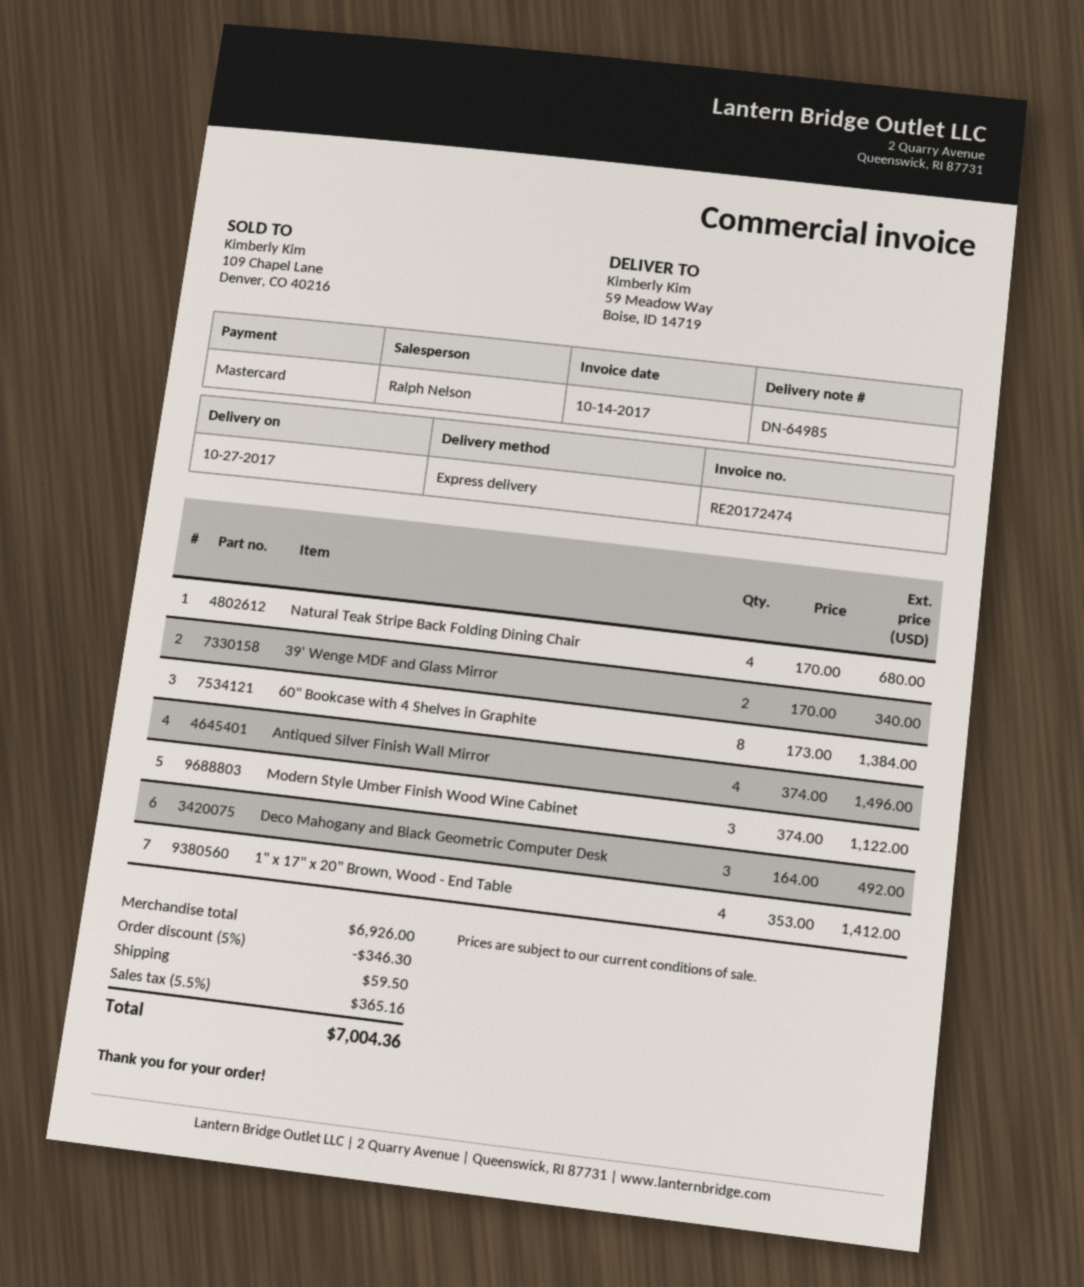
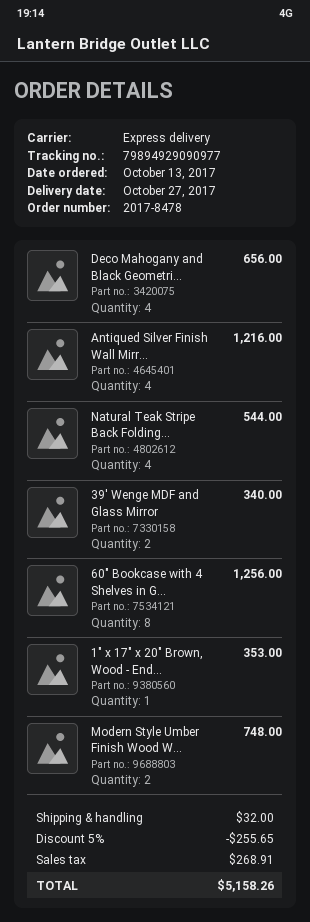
Natural Teak Stripe Back Folding Dining Chair: 4 for 680.00 -> 4 for 544.00
60" Bookcase with 4 Shelves in Graphite: 8 for 1384.00 -> 8 for 1256.00
Antiqued Silver Finish Wall Mirror: 4 for 1496.00 -> 4 for 1216.00
Modern Style Umber Finish Wood Wine Cabinet: 3 for 1122.00 -> 2 for 748.00
Deco Mahogany and Black Geometric Computer Desk: 3 for 492.00 -> 4 for 656.00
1" x 17" x 20" Brown, Wood - End Table: 4 for 1412.00 -> 1 for 353.00
discount: 5% = 346.30 -> 5% = 255.65
shipping: 59.50 -> 32.00
tax: 365.16 -> 268.91
total: 7004.36 -> 5158.26

